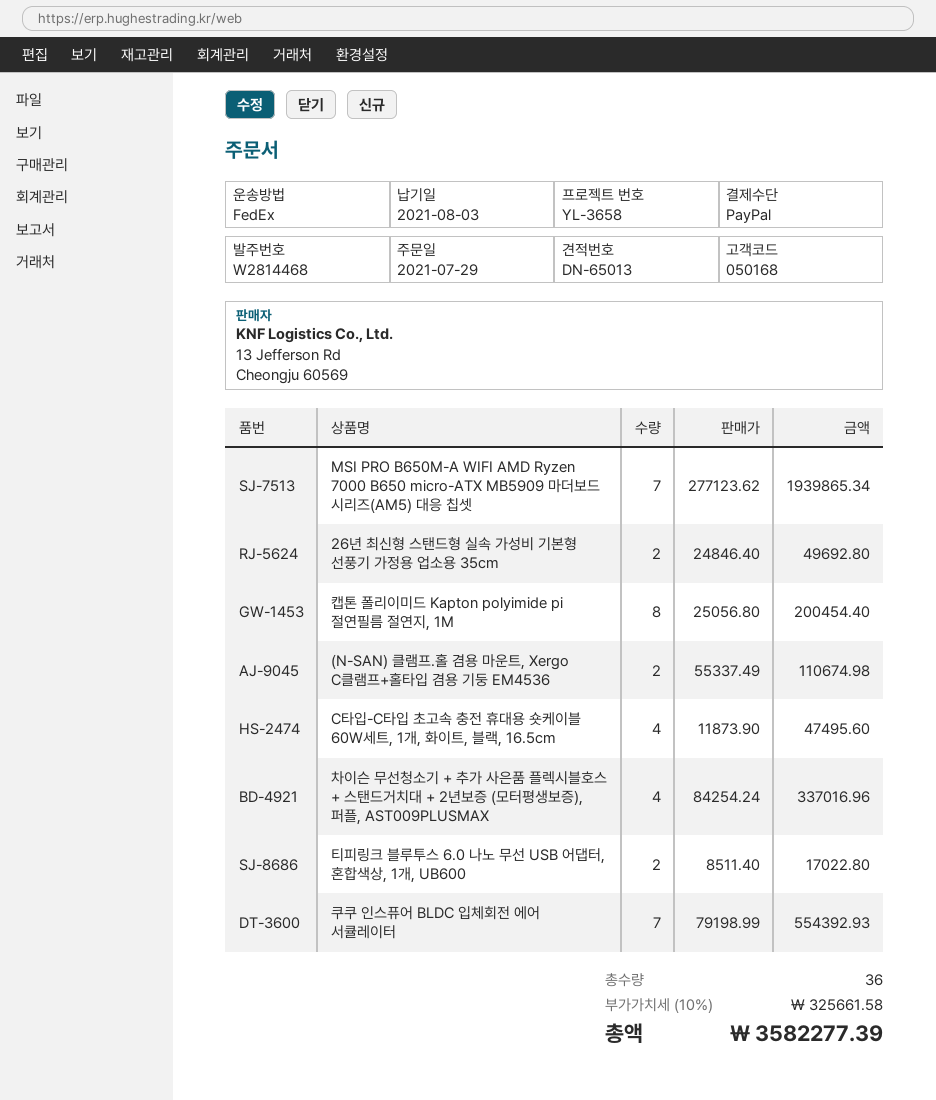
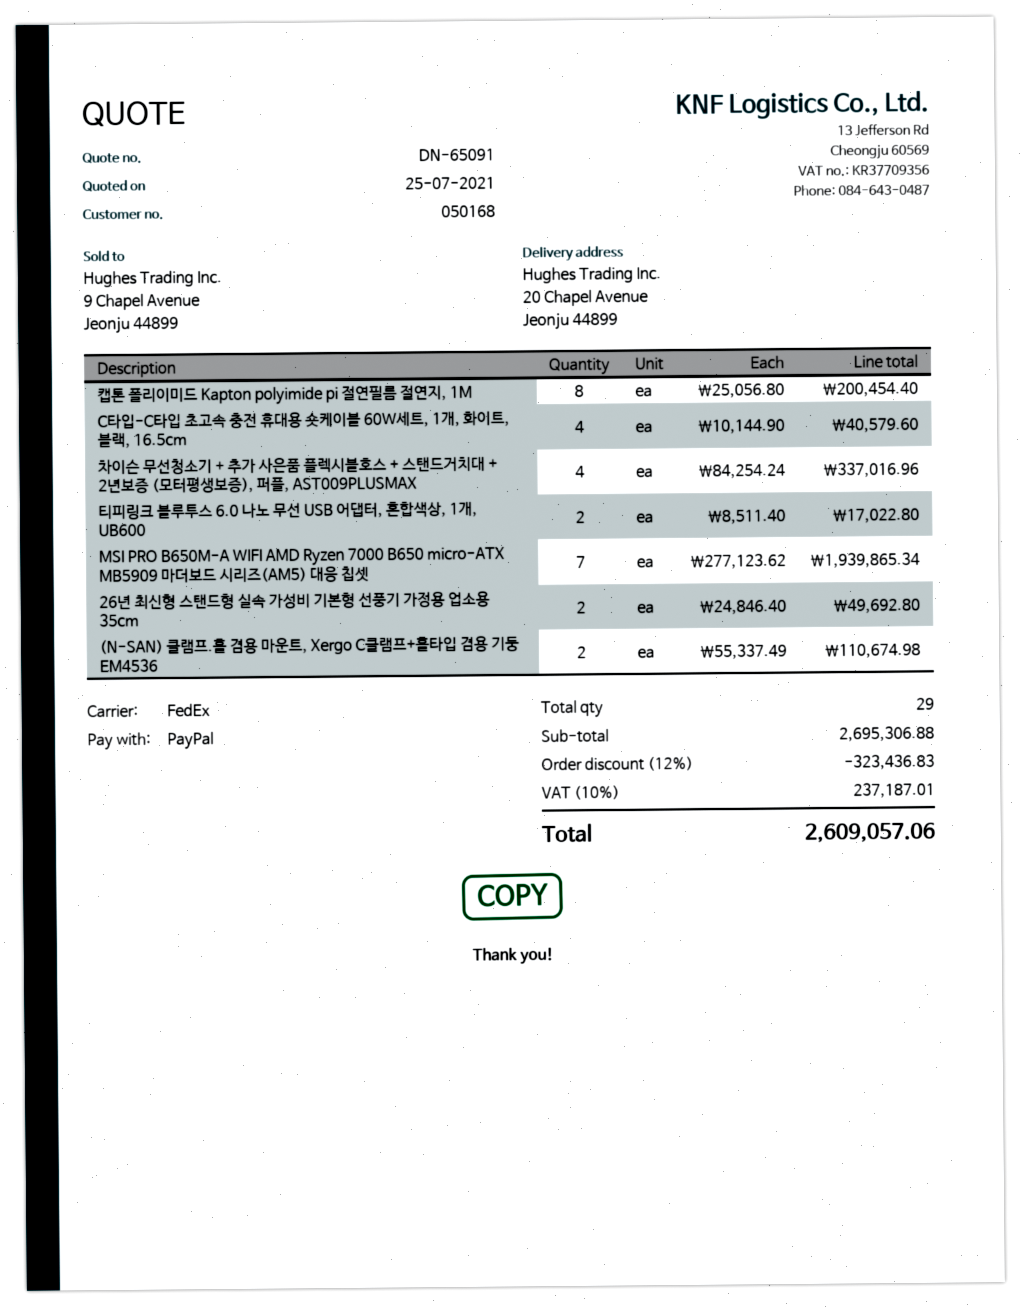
quote number: DN-65013 -> DN-65091
C타입-C타입 초고속 충전 휴대용 숏케이블 60W세트, 1개, 화이트, 블랙, 16.5cm: 4 x 11873.90 = 47495.60 -> 4 x 10144.90 = 40579.60
쿠쿠 인스퓨어 BLDC 입체회전 에어 서큘레이터: 7 x 79198.99 = 554392.93 -> none
total quantity: 36 -> 29
discount: none -> 12% = 323436.83
tax: 10% = 325661.58 -> 10% = 237187.01
total: 3582277.39 -> 2609057.06

